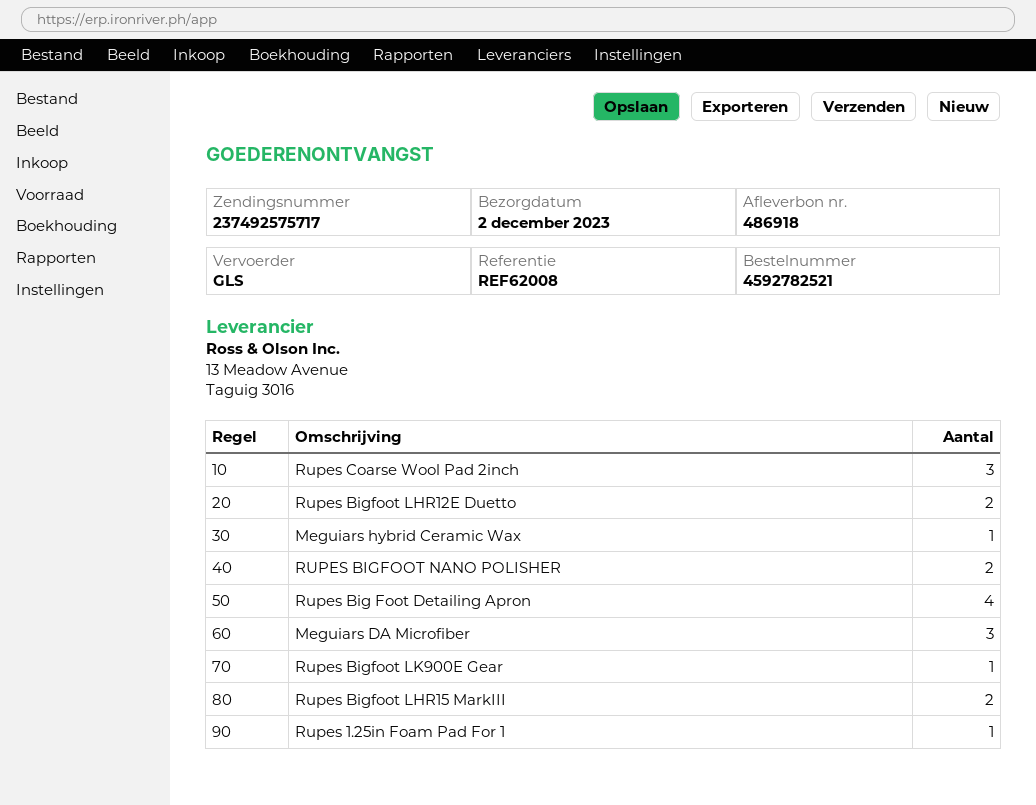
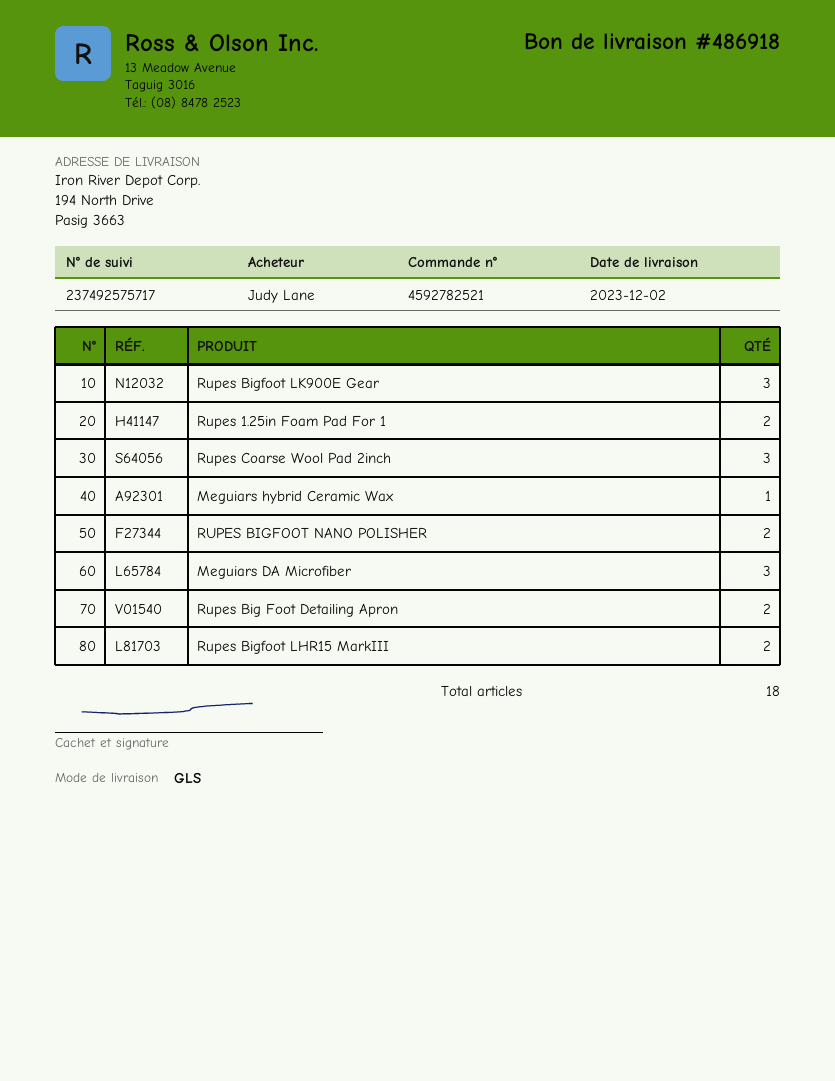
Rupes Bigfoot LHR12E Duetto: 2 -> none
Rupes Big Foot Detailing Apron: 4 -> 2
Rupes Bigfoot LK900E Gear: 1 -> 3
Rupes 1.25in Foam Pad For 1: 1 -> 2

